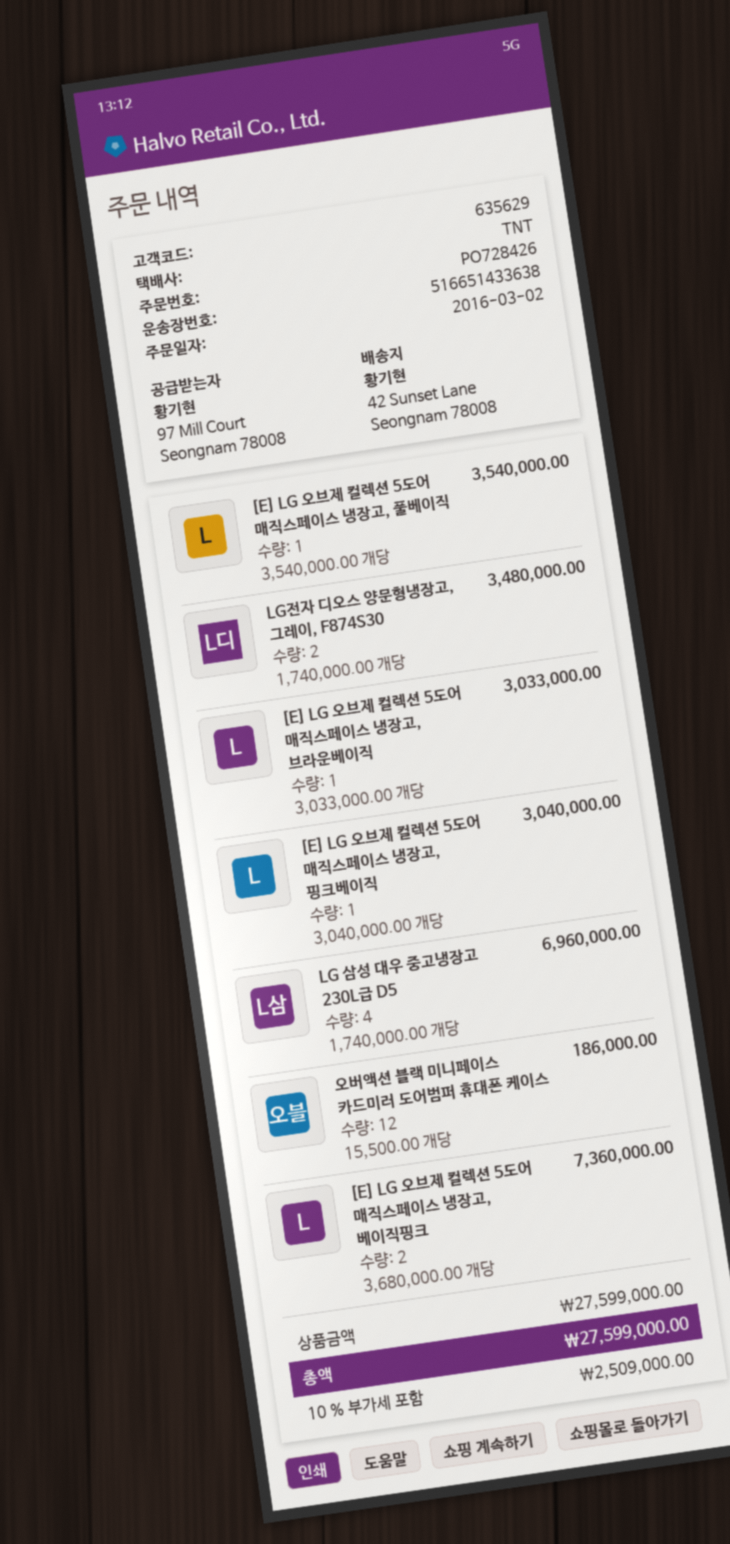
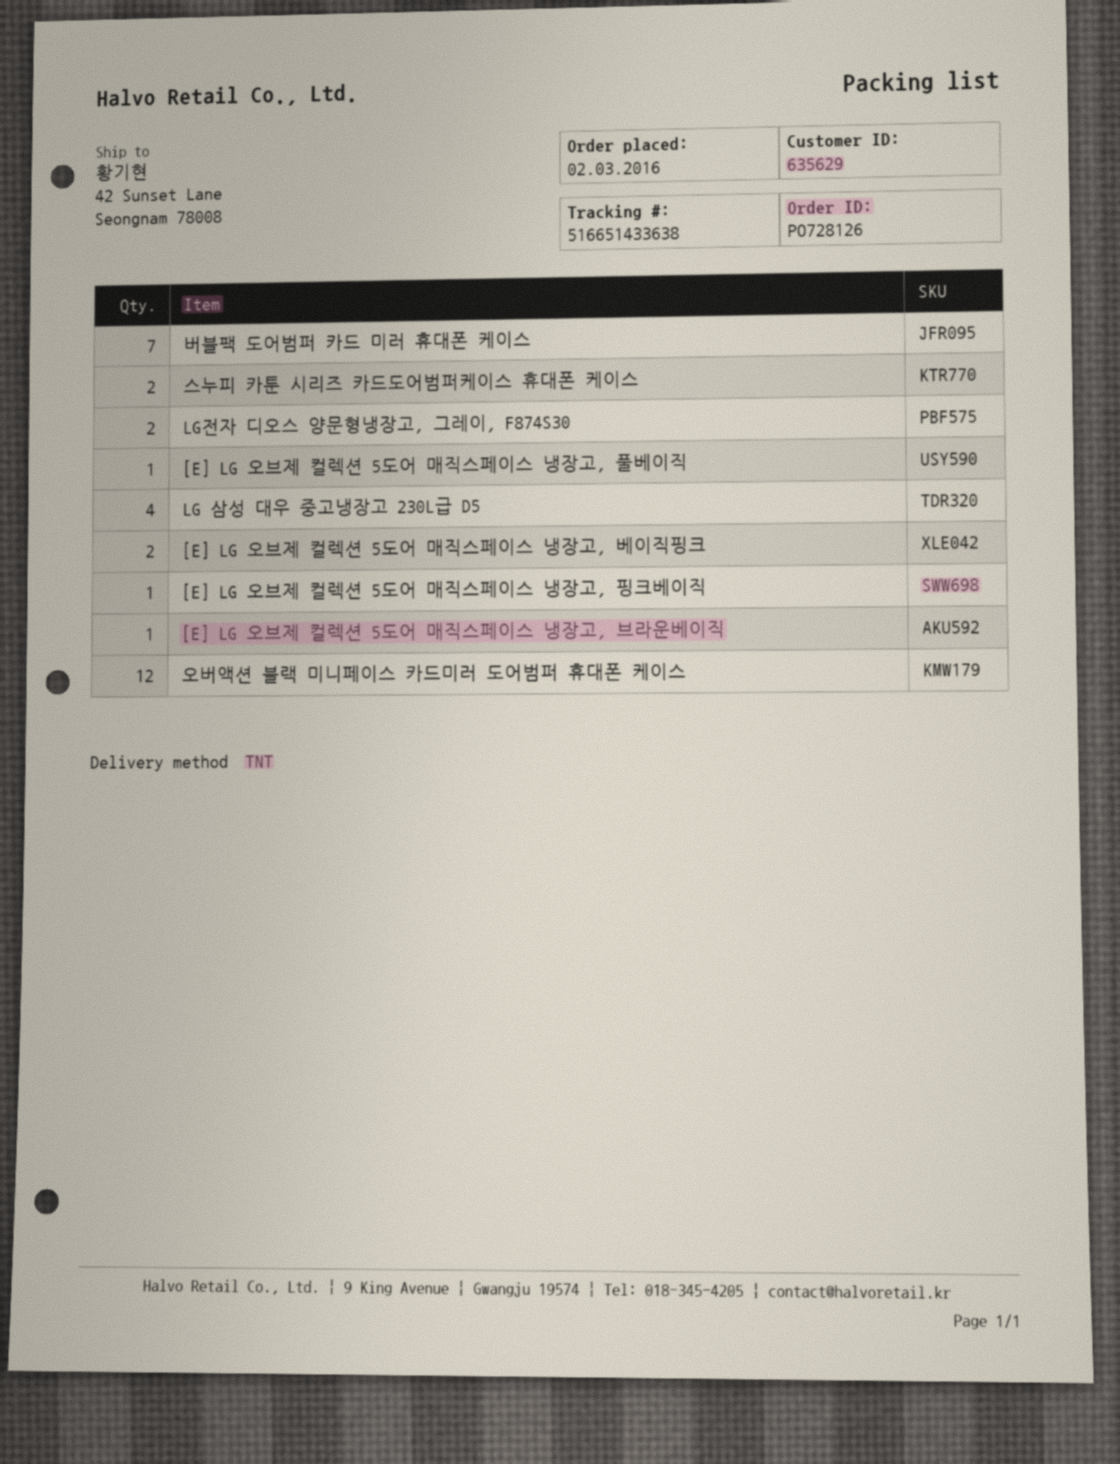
order number: PO728426 -> PO728126
버블팩 도어범퍼 카드 미러 휴대폰 케이스: none -> 7
스누피 카툰 시리즈 카드도어범퍼케이스 휴대폰 케이스: none -> 2

